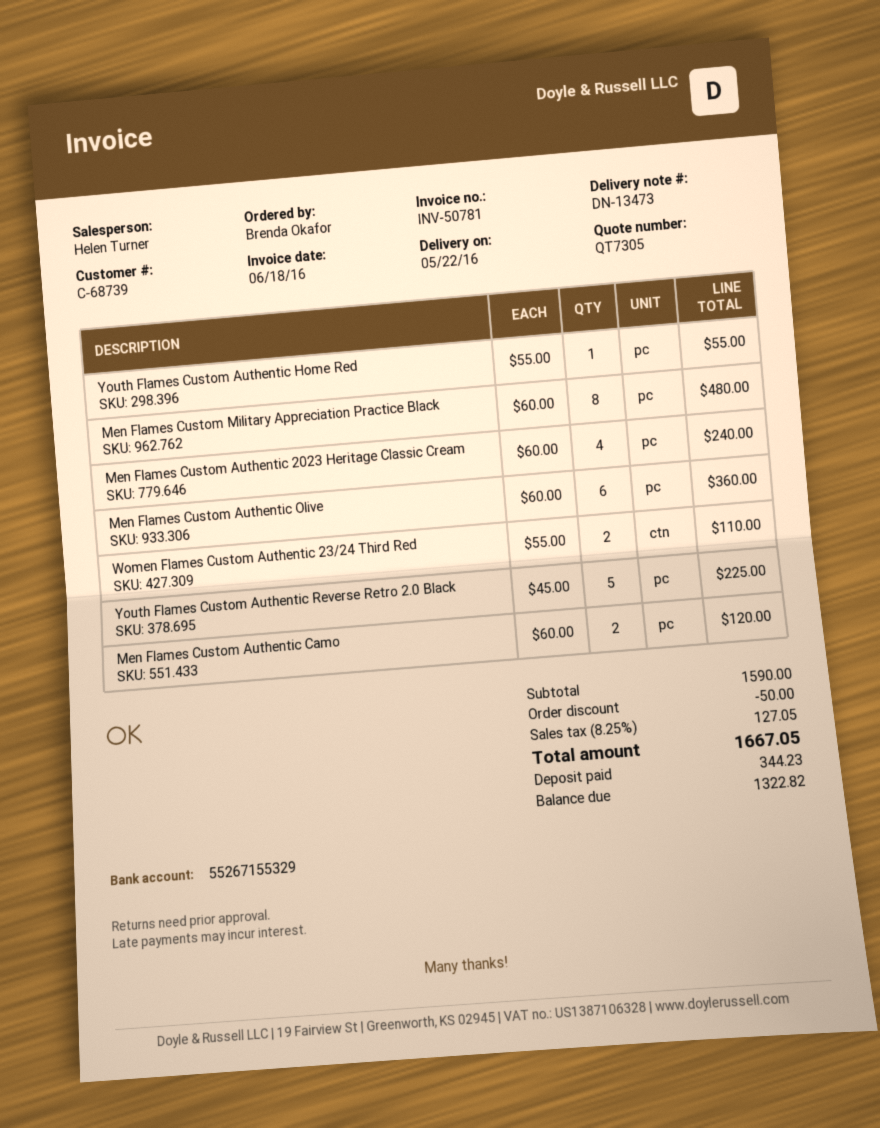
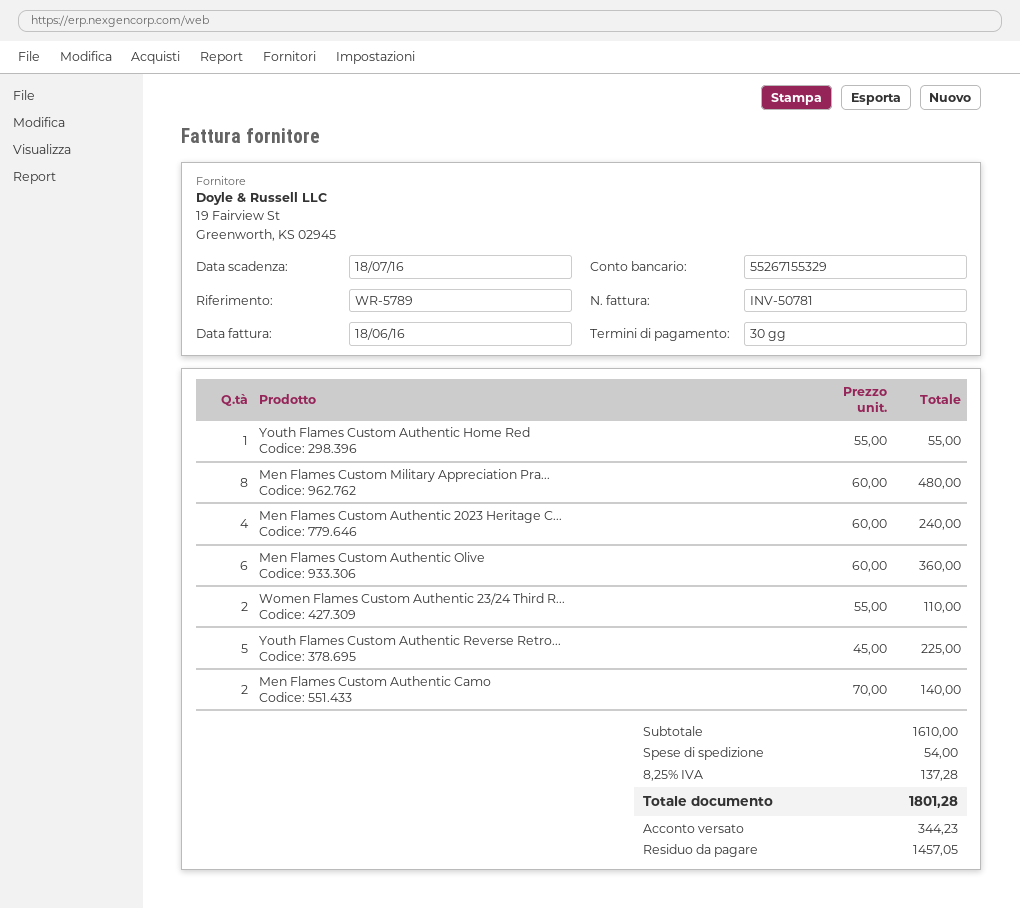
Men Flames Custom Authentic Camo: 2 x 60.00 = 120.00 -> 2 x 70.00 = 140.00
subtotal: 1590.00 -> 1610.00
discount: 50.00 -> none
shipping: none -> 54.00
tax: 8.25% = 127.05 -> 8.25% = 137.28
total: 1667.05 -> 1801.28
balance: 1322.82 -> 1457.05

